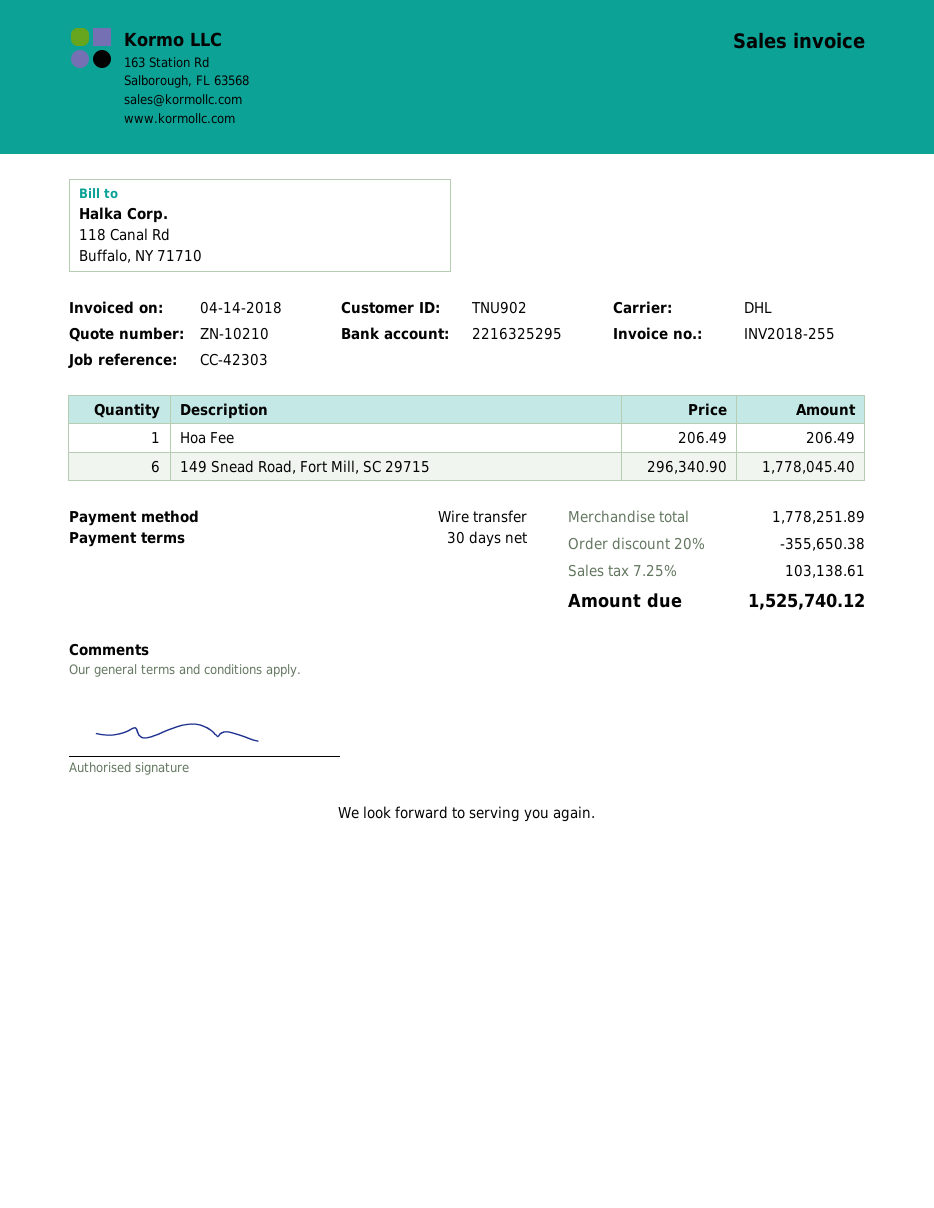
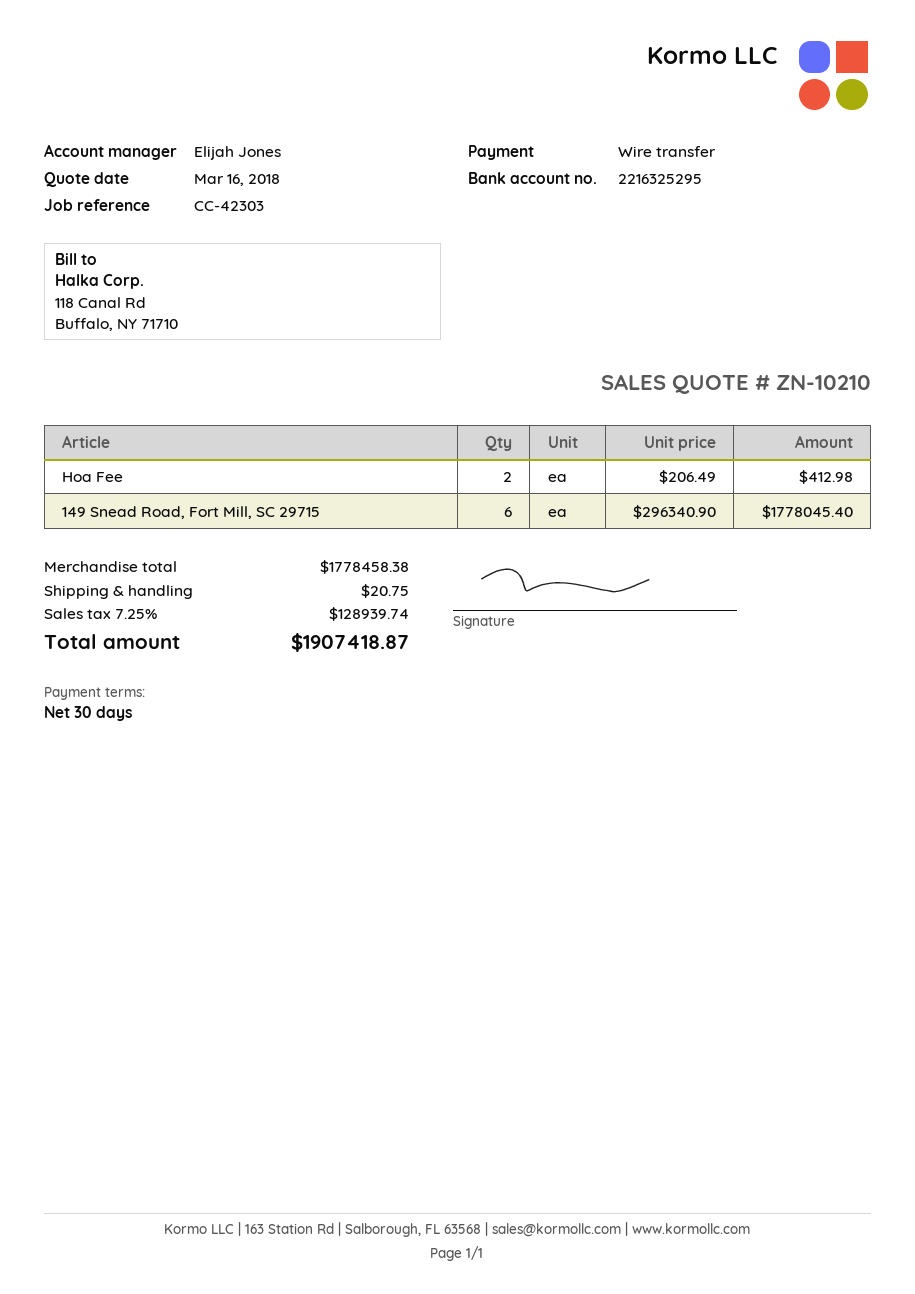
Hoa Fee: 1 x 206.49 = 206.49 -> 2 x 206.49 = 412.98
subtotal: 1778251.89 -> 1778458.38
discount: 20% = 355650.38 -> none
shipping: none -> 20.75
tax: 7.25% = 103138.61 -> 7.25% = 128939.74
total: 1525740.12 -> 1907418.87

